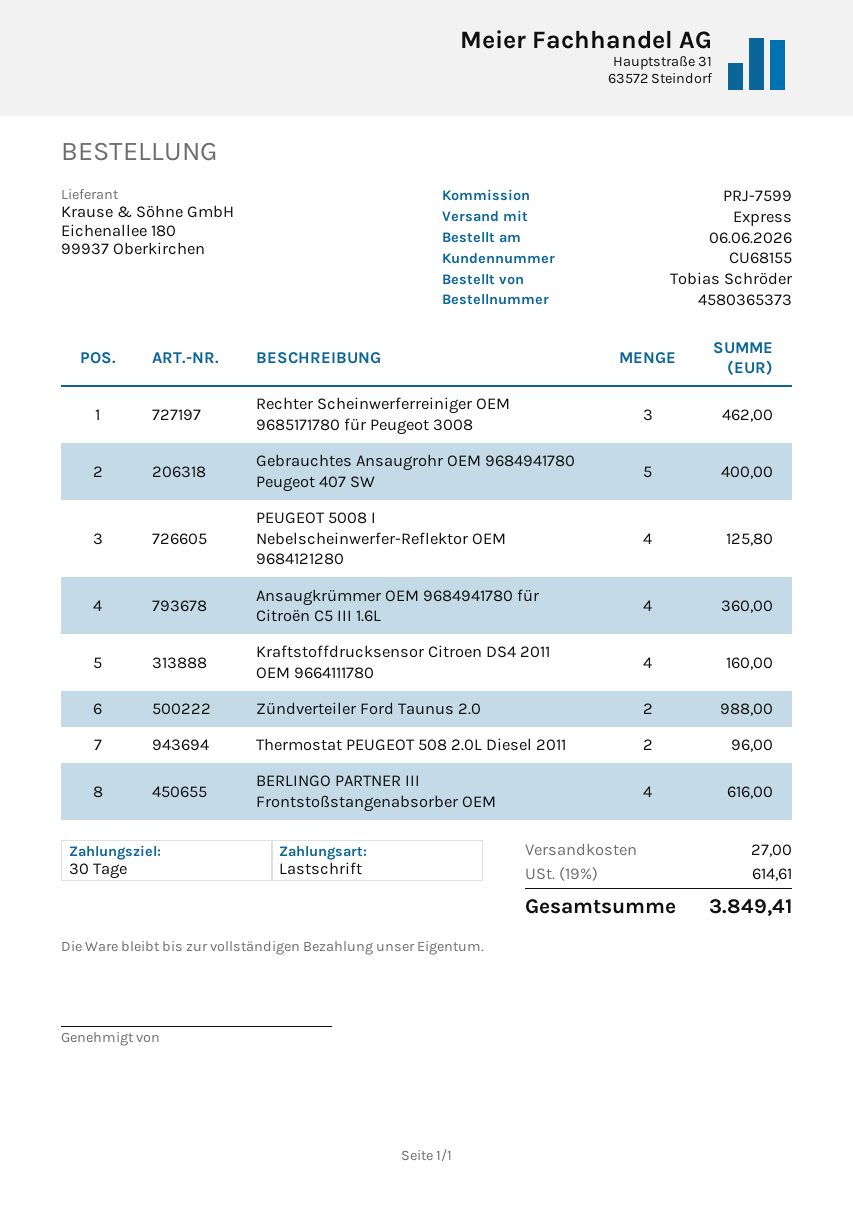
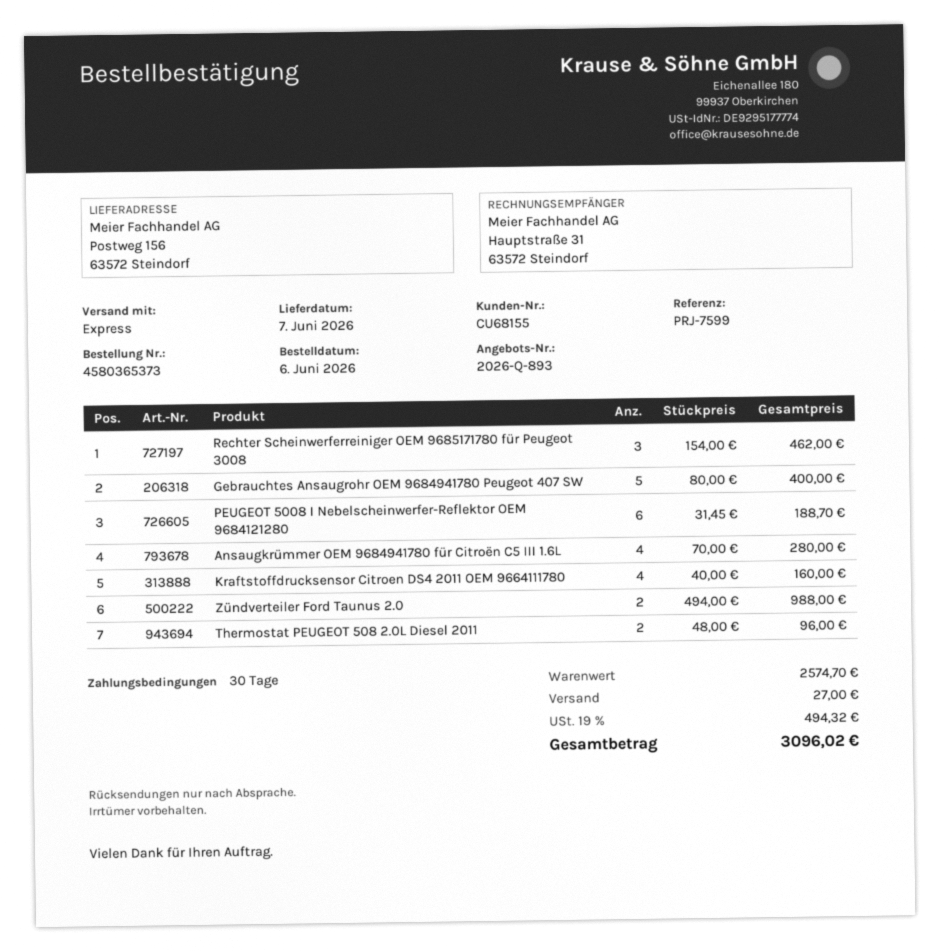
PEUGEOT 5008 I Nebelscheinwerfer-Reflektor OEM 9684121280: 4 for 125.80 -> 6 for 188.70
Ansaugkrümmer OEM 9684941780 für Citroën C5 III 1.6L: 4 for 360.00 -> 4 for 280.00
BERLINGO PARTNER III Frontstoßstangenabsorber OEM: 4 for 616.00 -> none
tax: 19% = 614.61 -> 19% = 494.32
total: 3849.41 -> 3096.02

